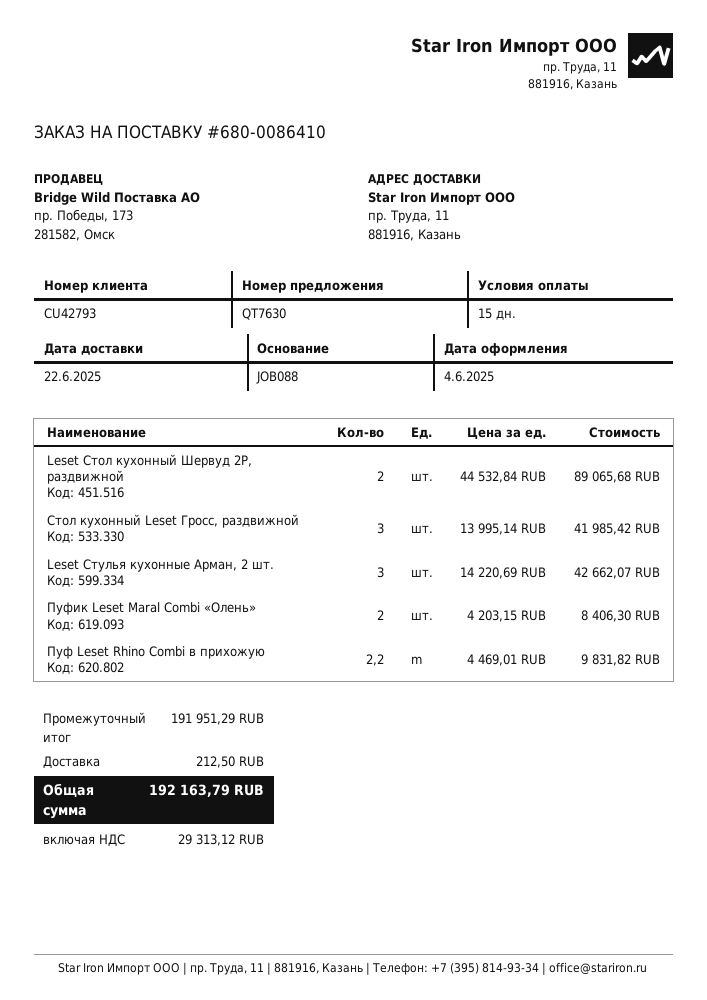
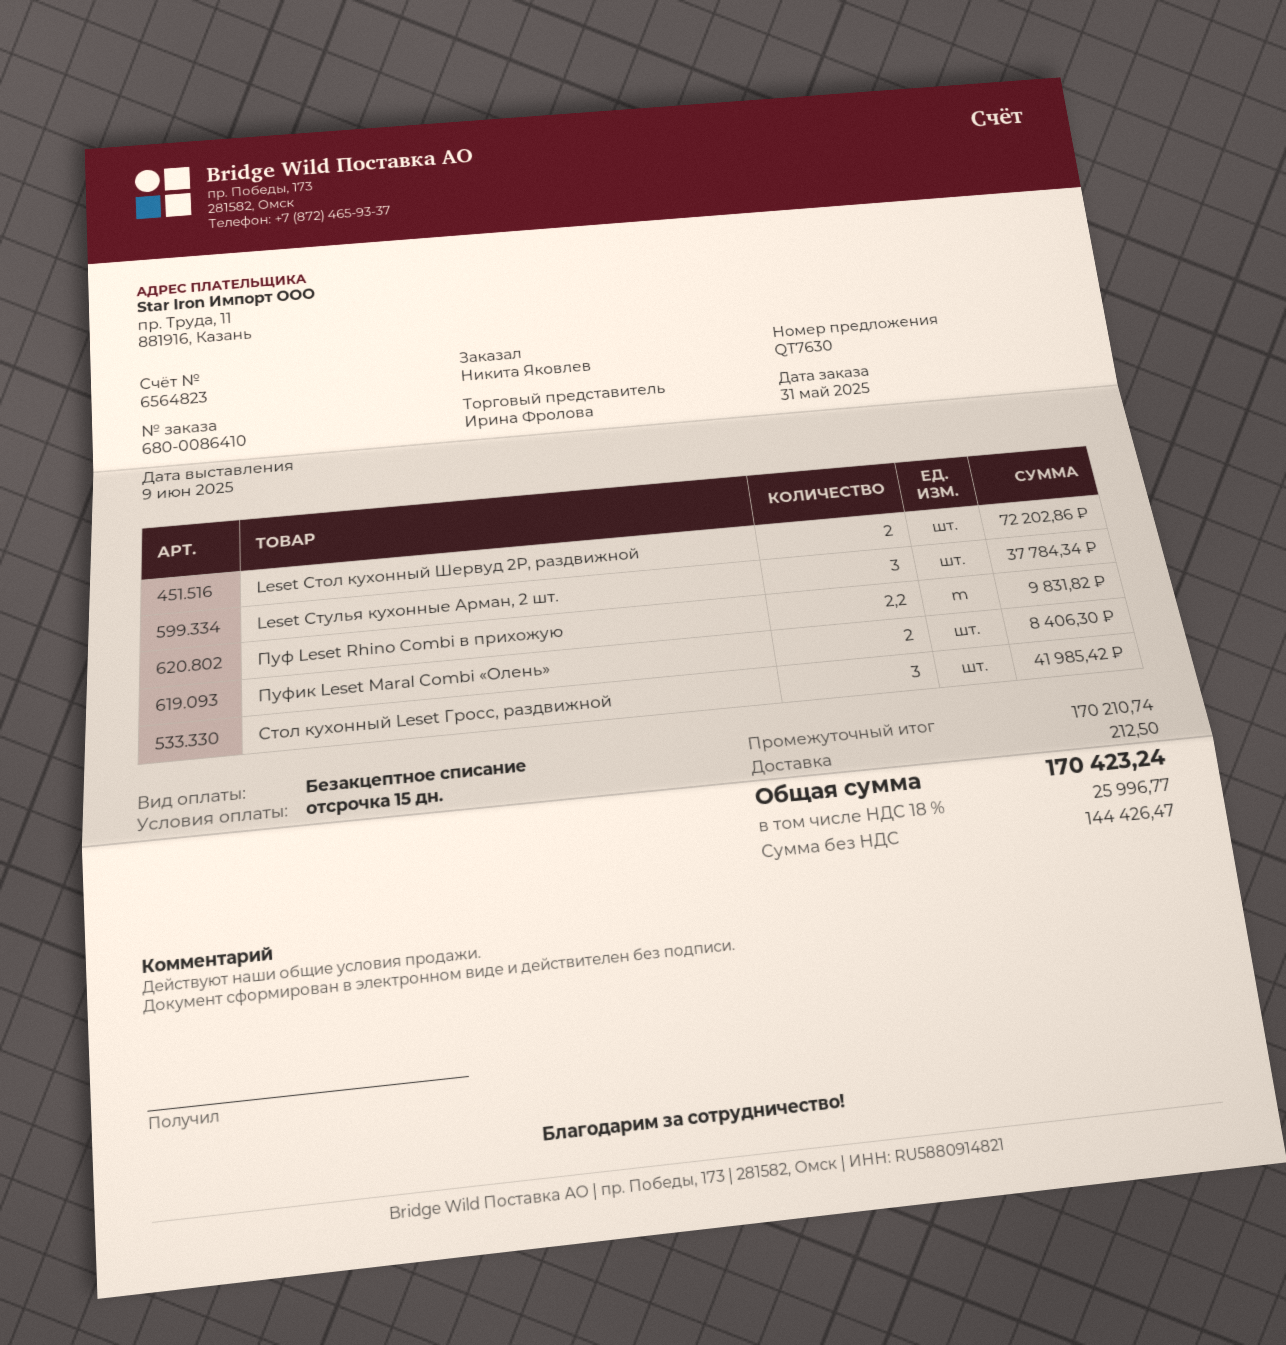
order date: 2025-06-04 -> 2025-05-31
Leset Стол кухонный Шервуд 2Р, раздвижной: 2 for 89065.68 -> 2 for 72202.86
Leset Стулья кухонные Арман, 2 шт.: 3 for 42662.07 -> 3 for 37784.34
subtotal: 191951.29 -> 170210.74
tax: 29313.12 -> 25996.77
total: 192163.79 -> 170423.24

